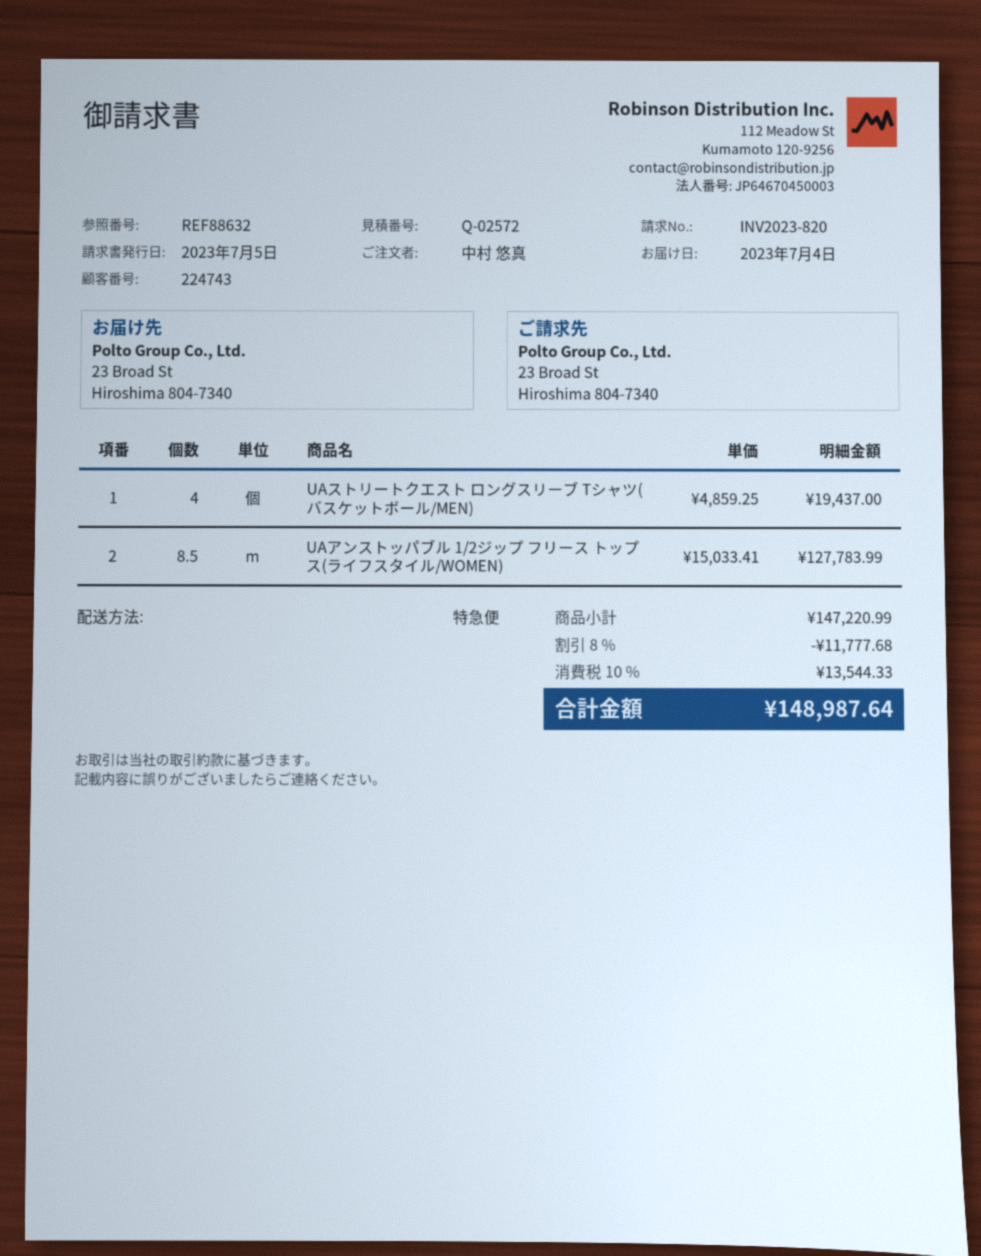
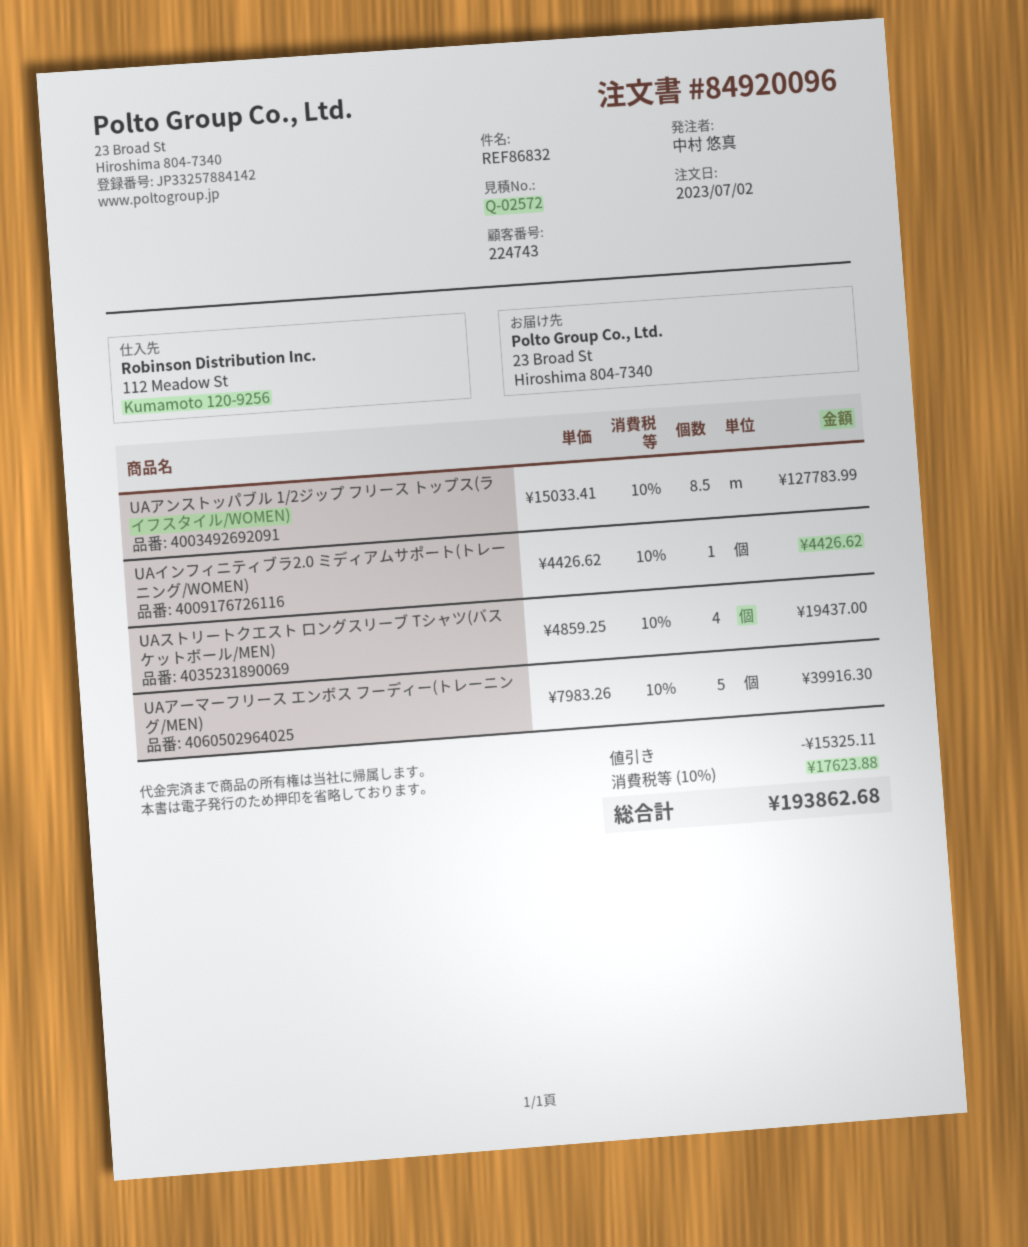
reference: REF88632 -> REF86832
UAインフィニティブラ2.0 ミディアムサポート(トレーニング/WOMEN): none -> 1 x 4426.62 = 4426.62
UAアーマーフリース エンボス フーディー(トレーニング/MEN): none -> 5 x 7983.26 = 39916.30
discount: 11777.68 -> 15325.11
tax: 10% = 13544.33 -> 10% = 17623.88
total: 148987.64 -> 193862.68

